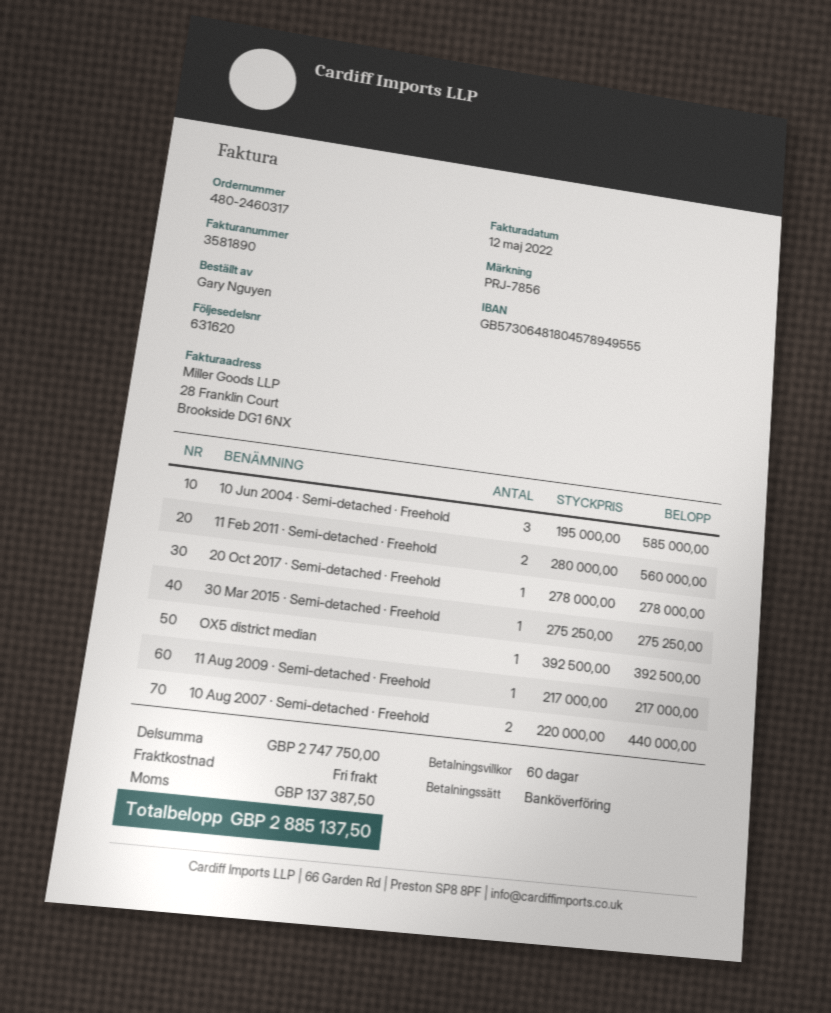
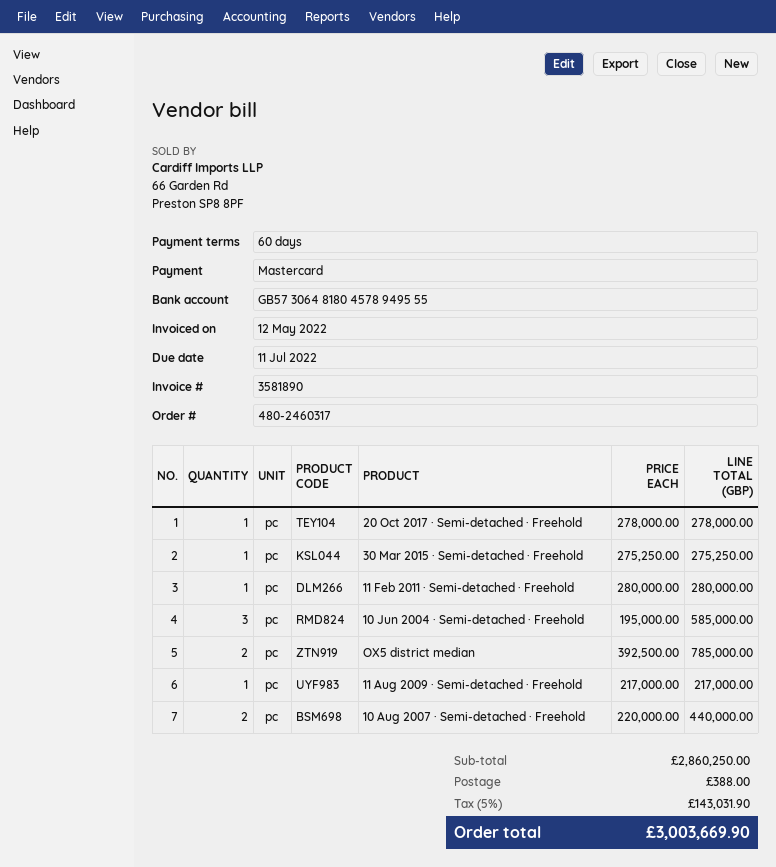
payment method: bank transfer -> Mastercard
11 Feb 2011 · Semi-detached · Freehold: 2 x 280000.00 = 560000.00 -> 1 x 280000.00 = 280000.00
OX5 district median: 1 x 392500.00 = 392500.00 -> 2 x 392500.00 = 785000.00
subtotal: 2747750.00 -> 2860250.00
shipping: 0.00 -> 388.00
tax: 137387.50 -> 143031.90
total: 2885137.50 -> 3003669.90

